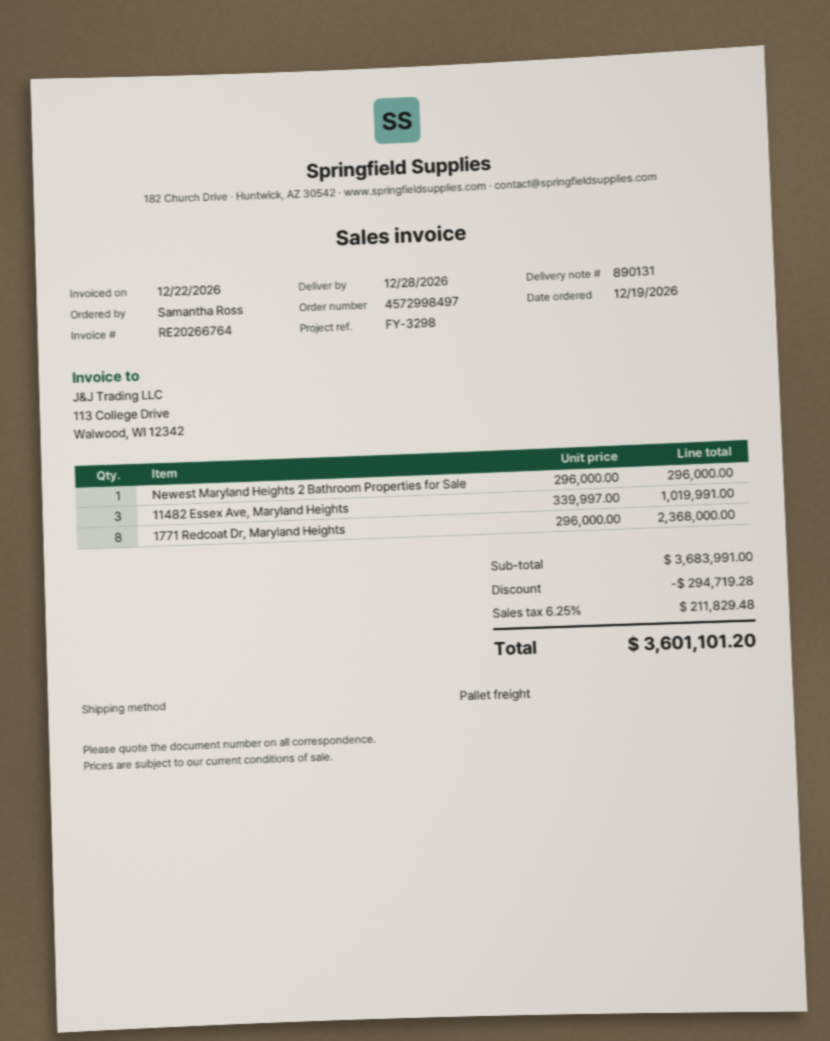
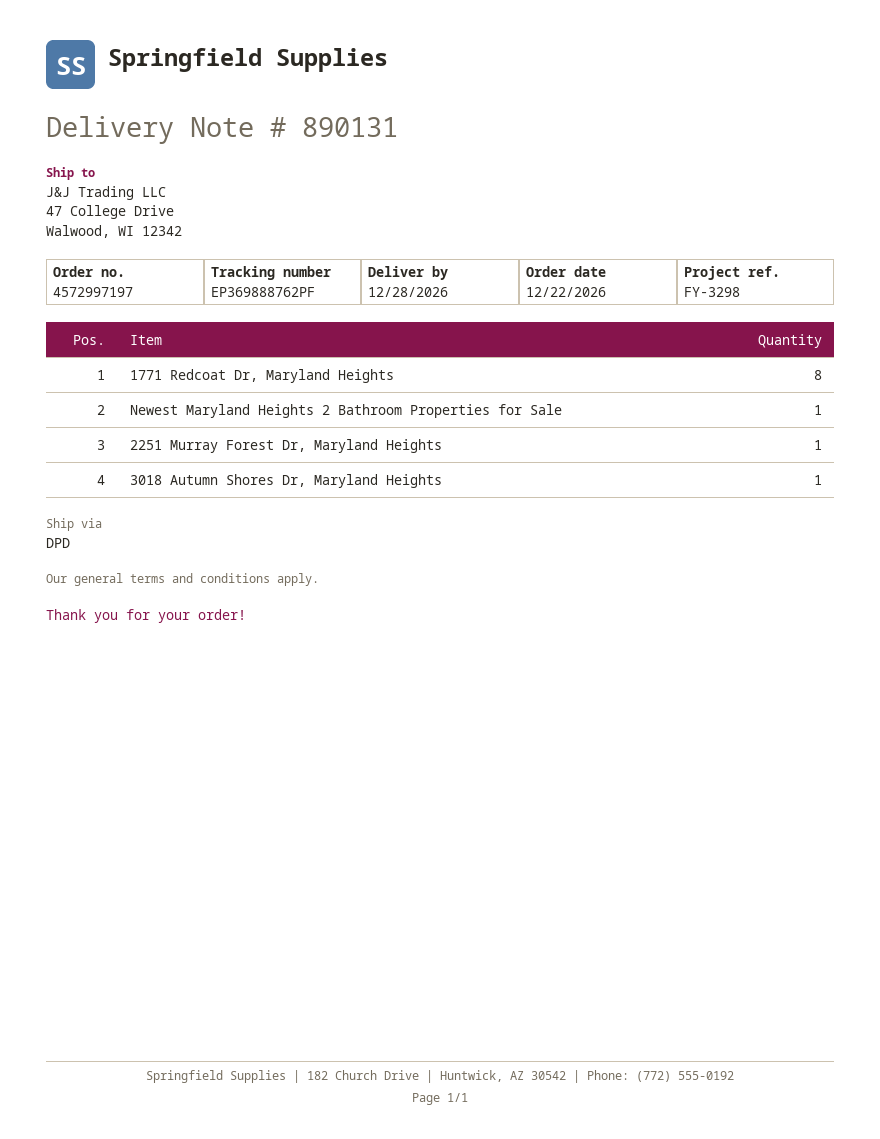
order number: 4572998497 -> 4572997197
order date: 2026-12-19 -> 2026-12-22
shipping method: pallet freight -> DPD
11482 Essex Ave, Maryland Heights: 3 -> none
2251 Murray Forest Dr, Maryland Heights: none -> 1
3018 Autumn Shores Dr, Maryland Heights: none -> 1

